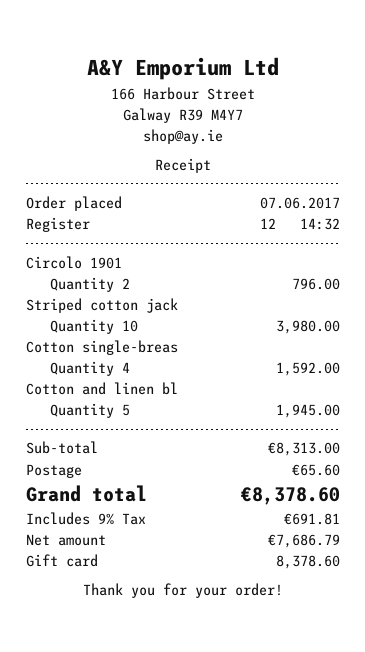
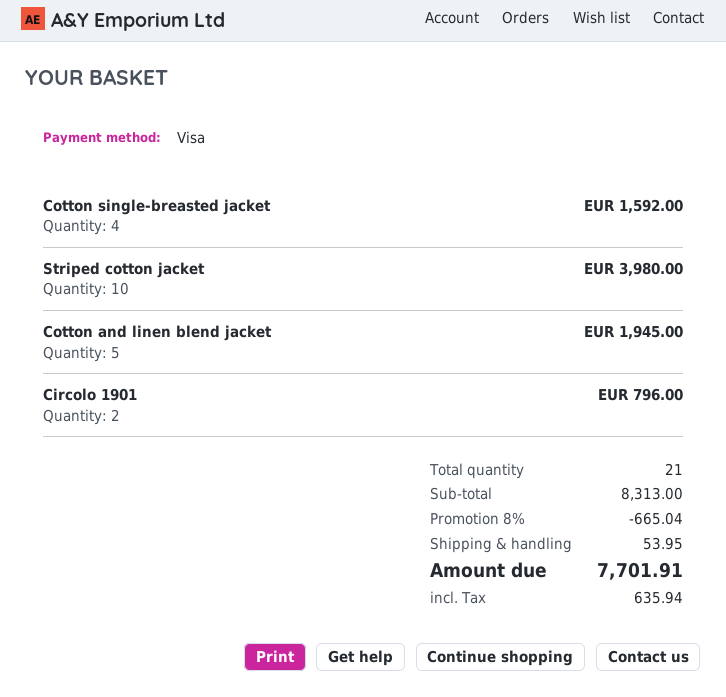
payment method: gift card -> Visa
discount: none -> 8% = 665.04
shipping: 65.60 -> 53.95
tax: 691.81 -> 635.94
total: 8378.60 -> 7701.91

